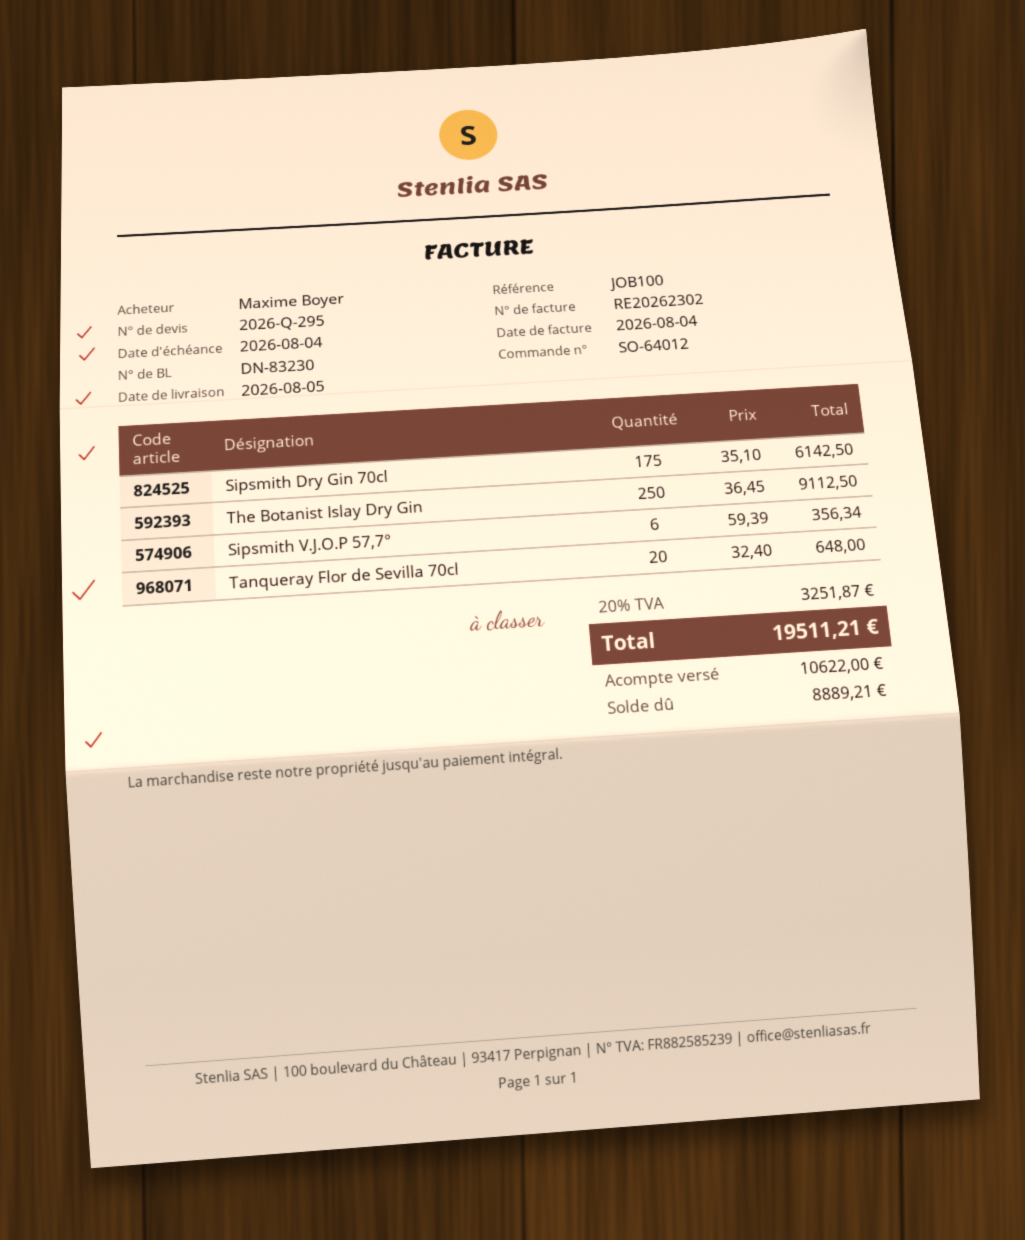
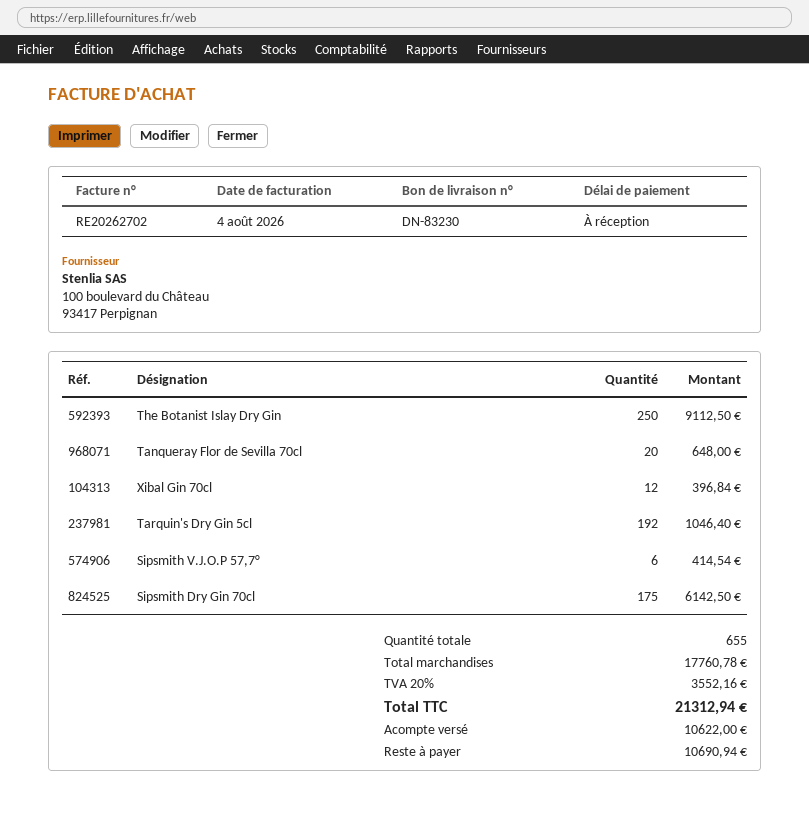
invoice number: RE20262302 -> RE20262702
Sipsmith V.J.O.P 57,7°: 6 for 356.34 -> 6 for 414.54
Xibal Gin 70cl: none -> 12 for 396.84
Tarquin's Dry Gin 5cl: none -> 192 for 1046.40
tax: 20% = 3251.87 -> 20% = 3552.16
total: 19511.21 -> 21312.94
balance: 8889.21 -> 10690.94

